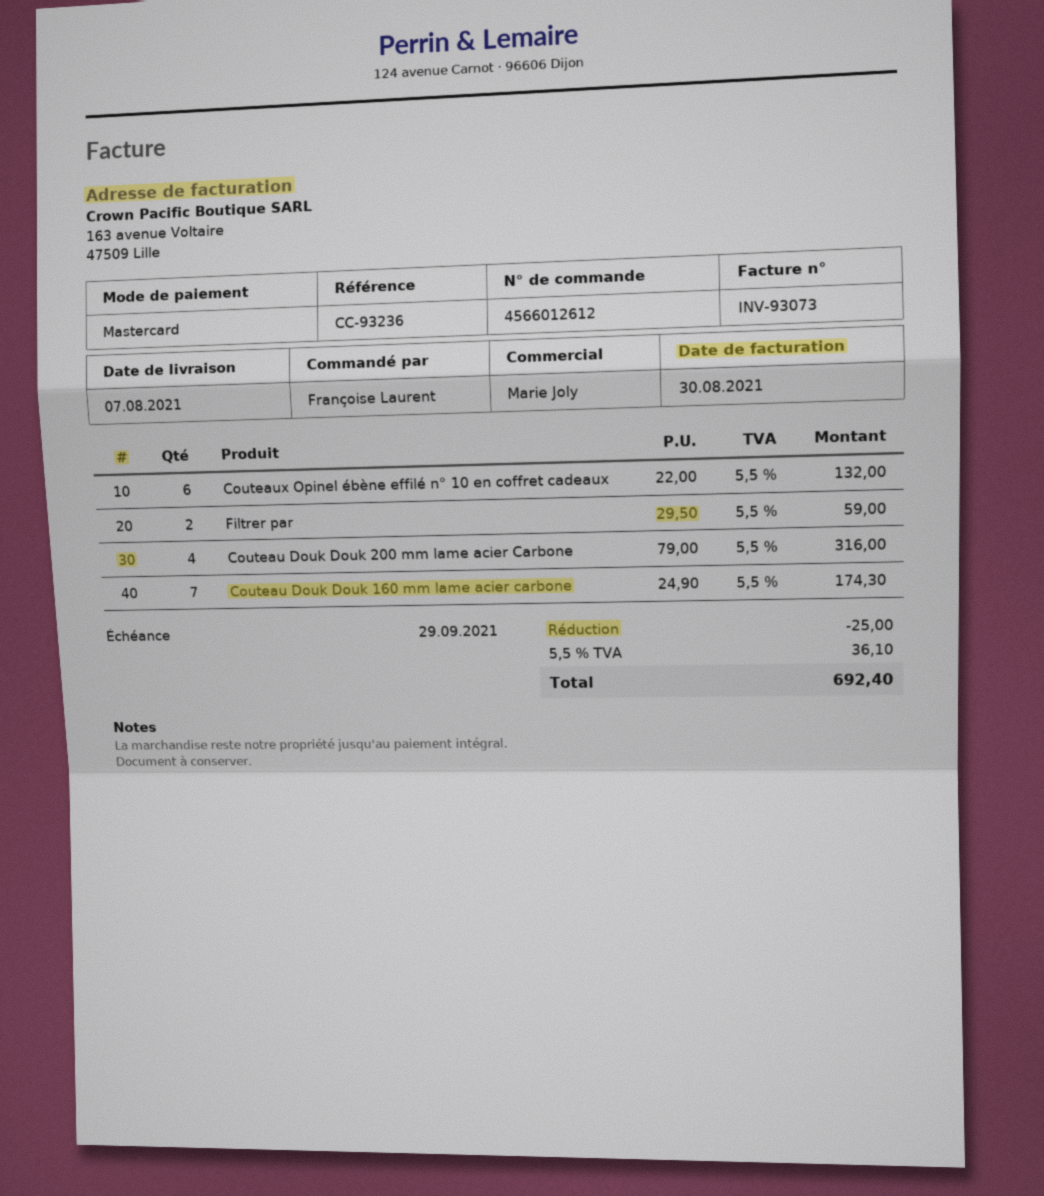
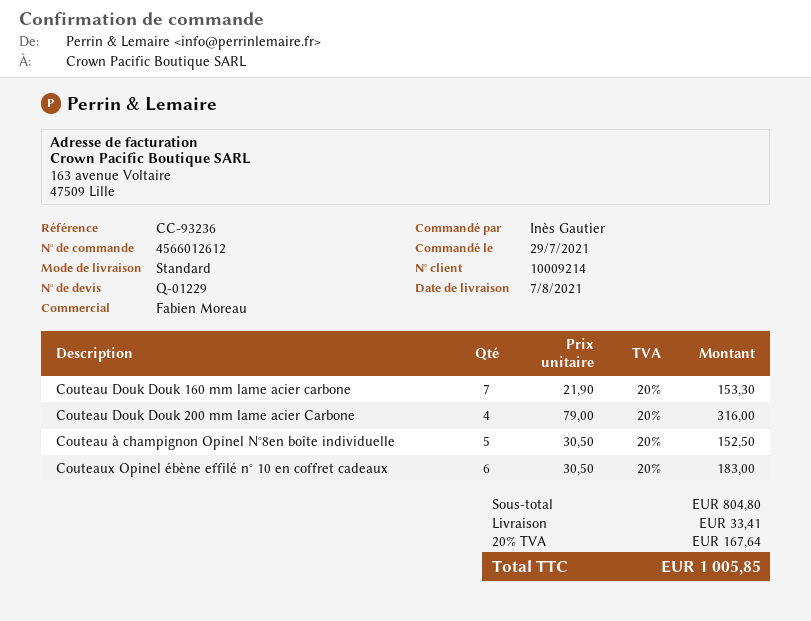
ordered by: Françoise Laurent -> Inès Gautier
sales rep: Marie Joly -> Fabien Moreau
Couteaux Opinel ébène effilé n° 10 en coffret cadeaux: 6 x 22.00 = 132.00 -> 6 x 30.50 = 183.00
Filtrer par: 2 x 29.50 = 59.00 -> none
Couteau Douk Douk 160 mm lame acier carbone: 7 x 24.90 = 174.30 -> 7 x 21.90 = 153.30
Couteau à champignon Opinel N°8en boîte individuelle: none -> 5 x 30.50 = 152.50
discount: 25.00 -> none
shipping: none -> 33.41
tax: 5.5% = 36.10 -> 20% = 167.64
total: 692.40 -> 1005.85

